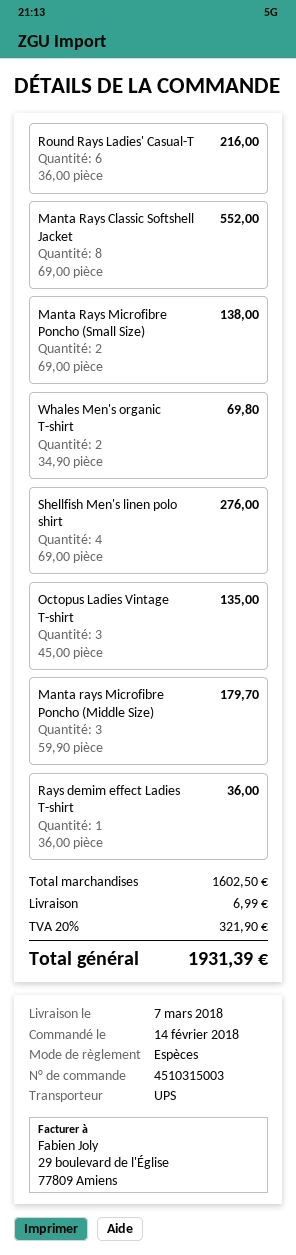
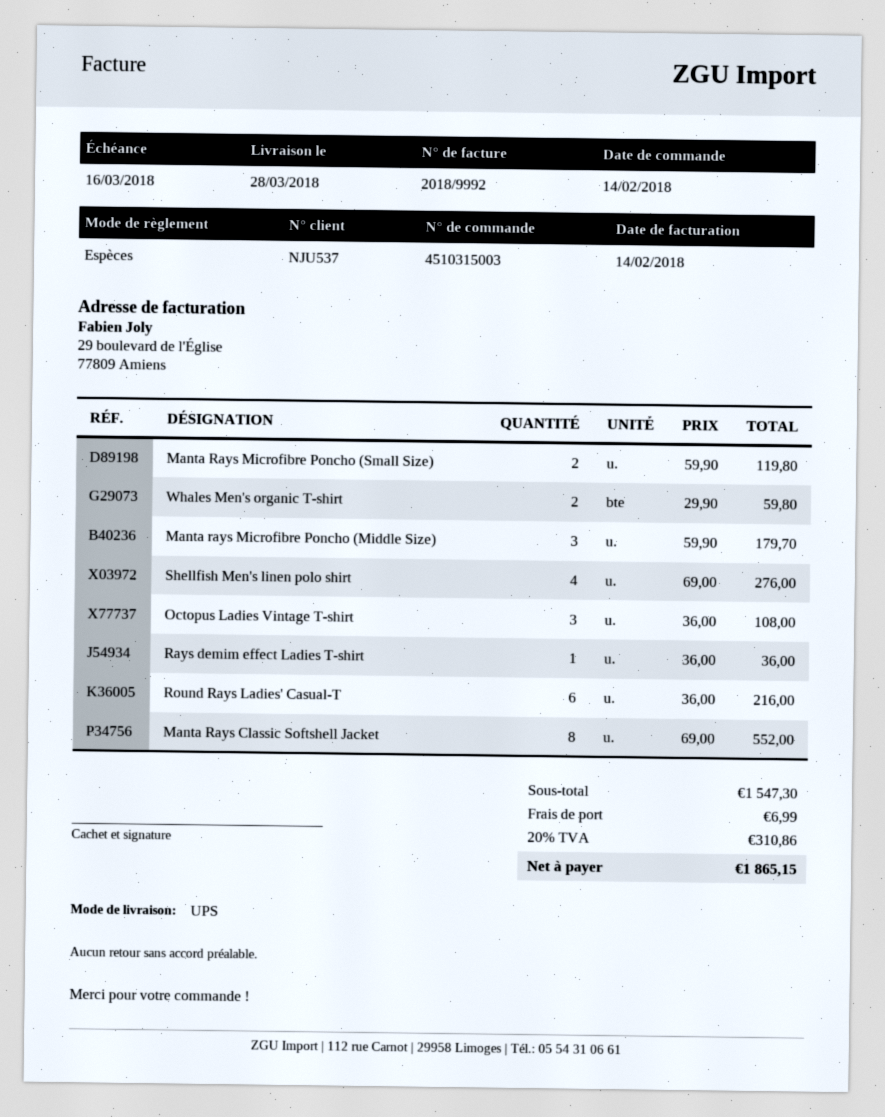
delivery date: 2018-03-07 -> 2018-03-28
Manta Rays Microfibre Poncho (Small Size): 2 x 69.00 = 138.00 -> 2 x 59.90 = 119.80
Whales Men's organic T-shirt: 2 x 34.90 = 69.80 -> 2 x 29.90 = 59.80
Octopus Ladies Vintage T-shirt: 3 x 45.00 = 135.00 -> 3 x 36.00 = 108.00
subtotal: 1602.50 -> 1547.30
tax: 20% = 321.90 -> 20% = 310.86
total: 1931.39 -> 1865.15

